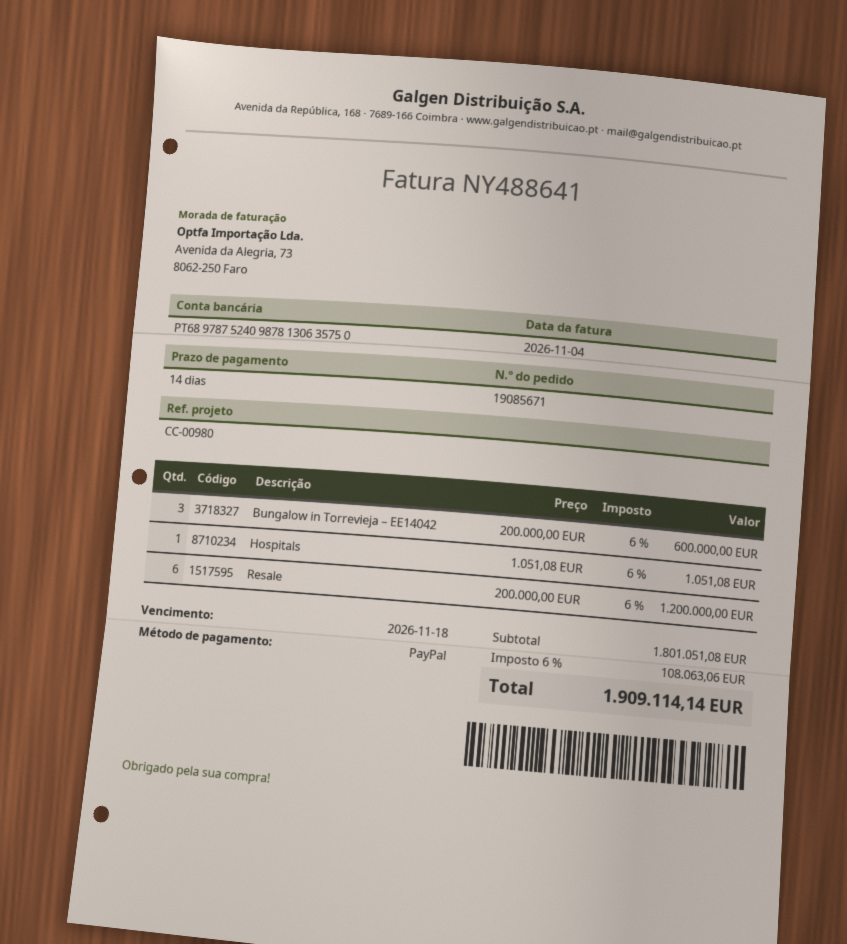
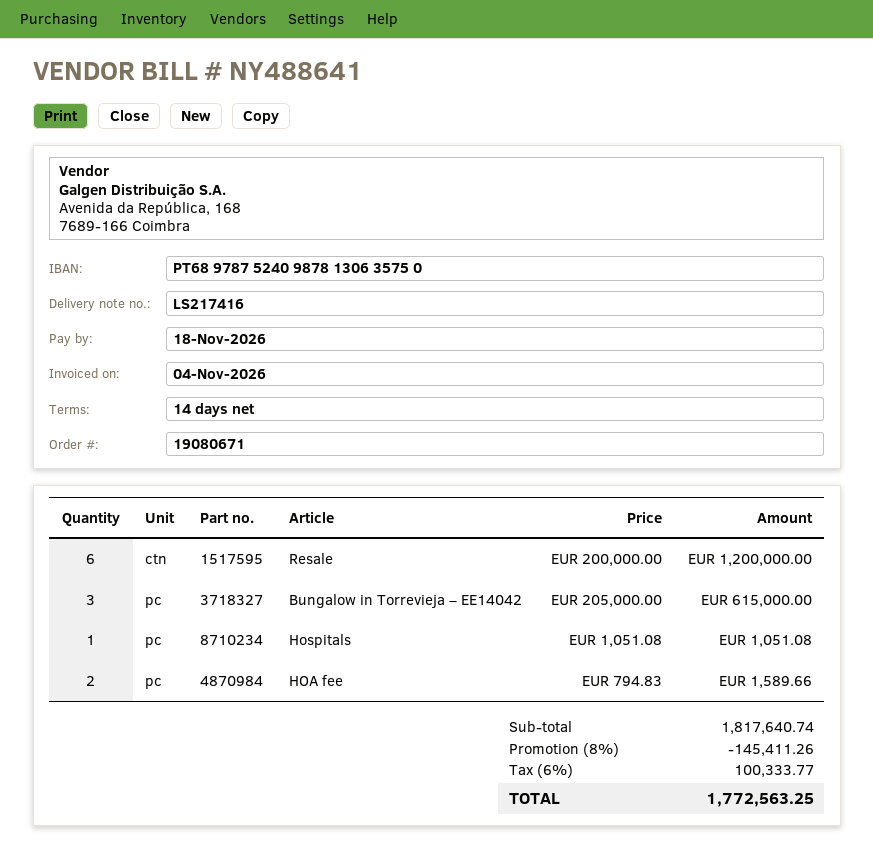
order number: 19085671 -> 19080671
Bungalow in Torrevieja – EE14042: 3 x 200000.00 = 600000.00 -> 3 x 205000.00 = 615000.00
HOA fee: none -> 2 x 794.83 = 1589.66
subtotal: 1801051.08 -> 1817640.74
discount: none -> 8% = 145411.26
tax: 6% = 108063.06 -> 6% = 100333.77
total: 1909114.14 -> 1772563.25

